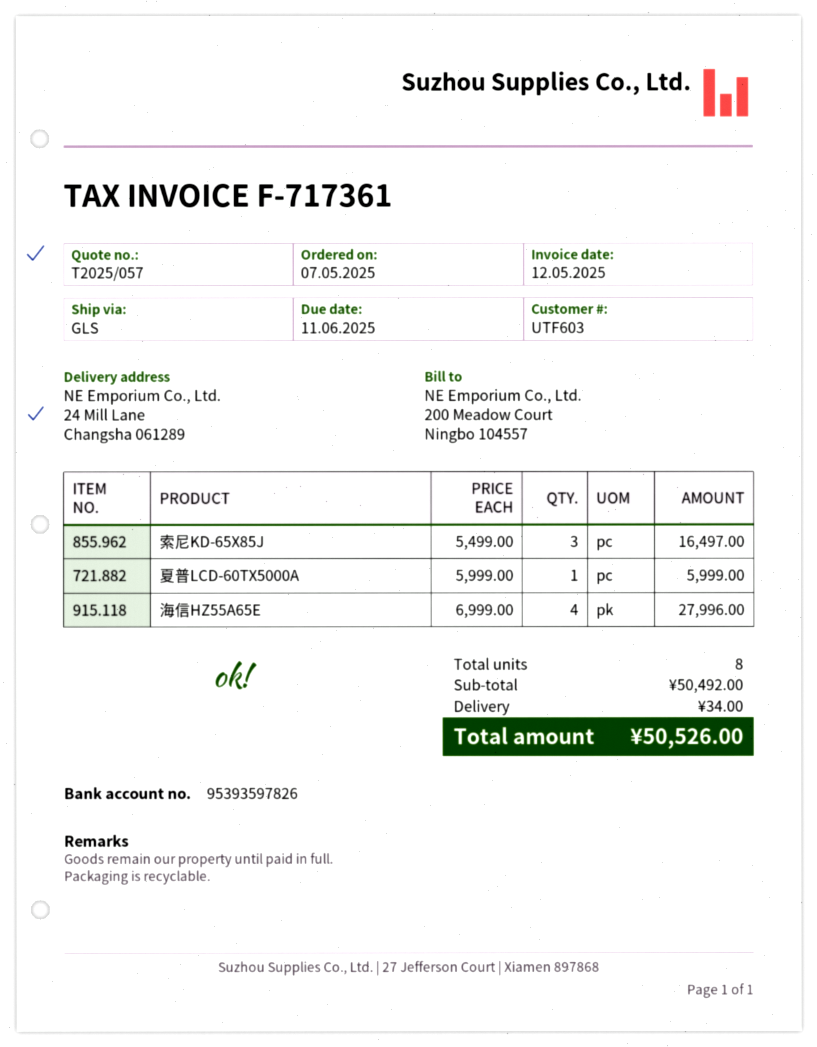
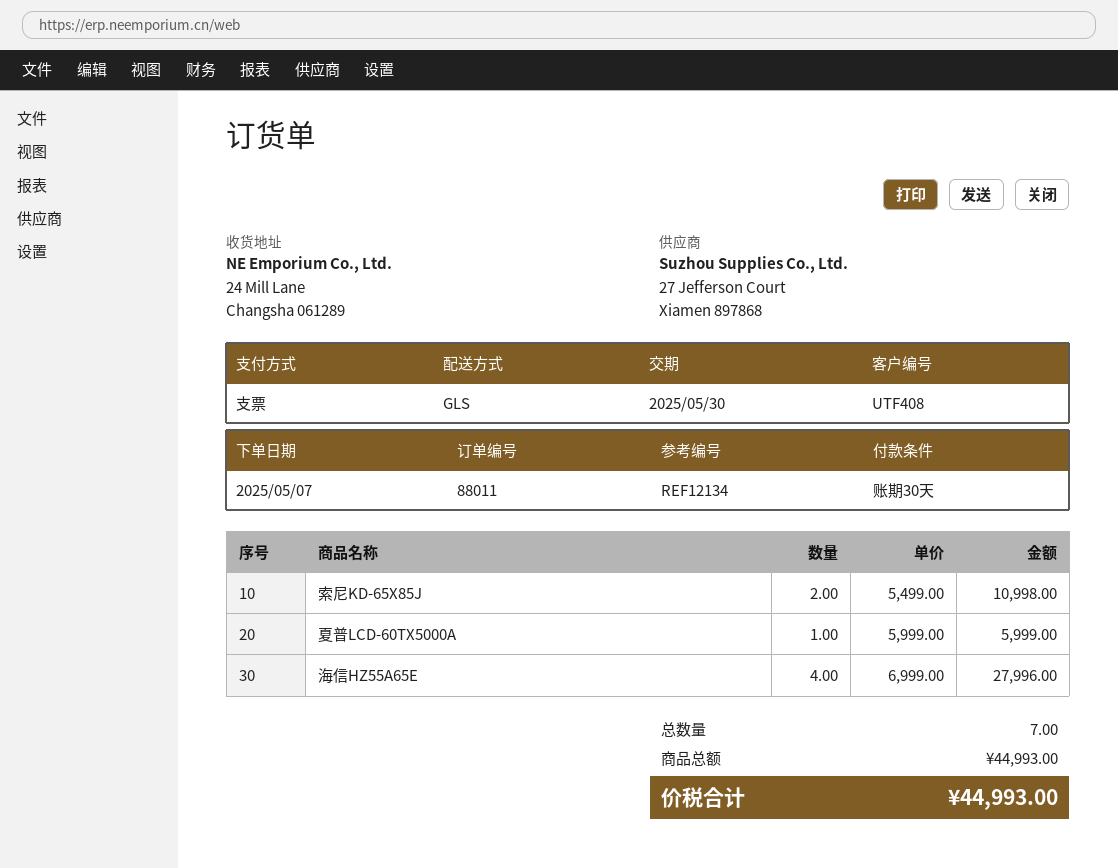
customer number: UTF603 -> UTF408
索尼KD-65X85J: 3 x 5499.00 = 16497.00 -> 2 x 5499.00 = 10998.00
total quantity: 8 -> 7
subtotal: 50492.00 -> 44993.00
shipping: 34.00 -> none
total: 50526.00 -> 44993.00

